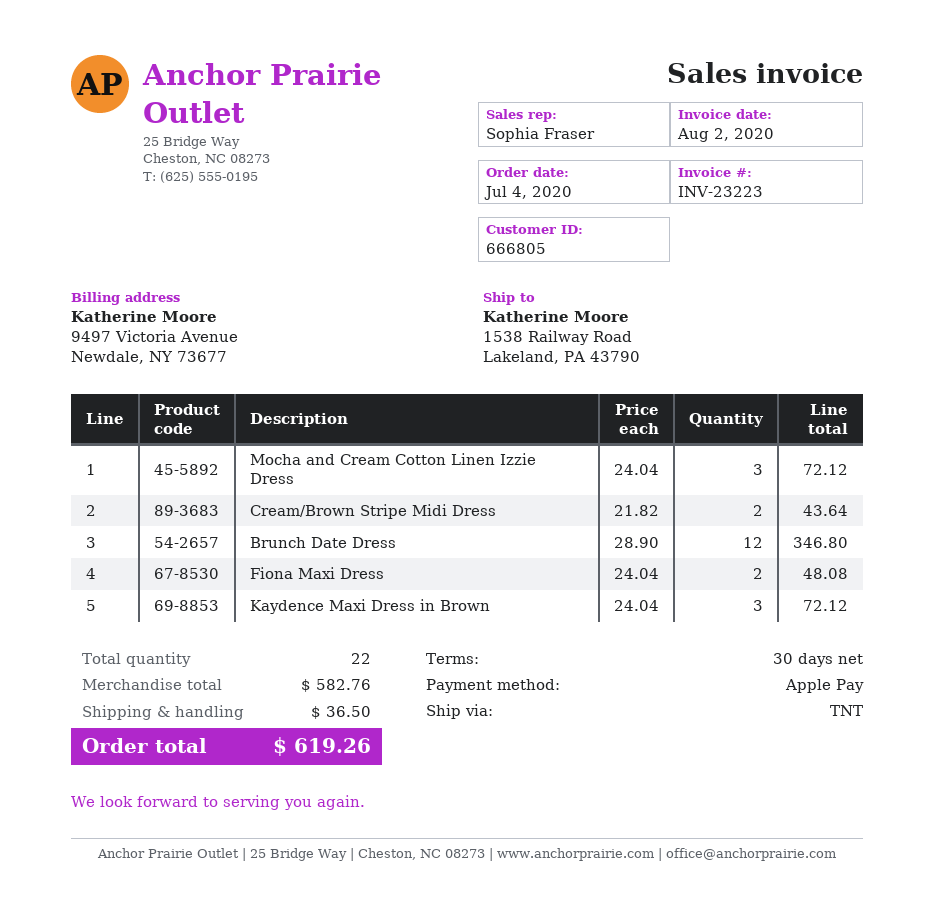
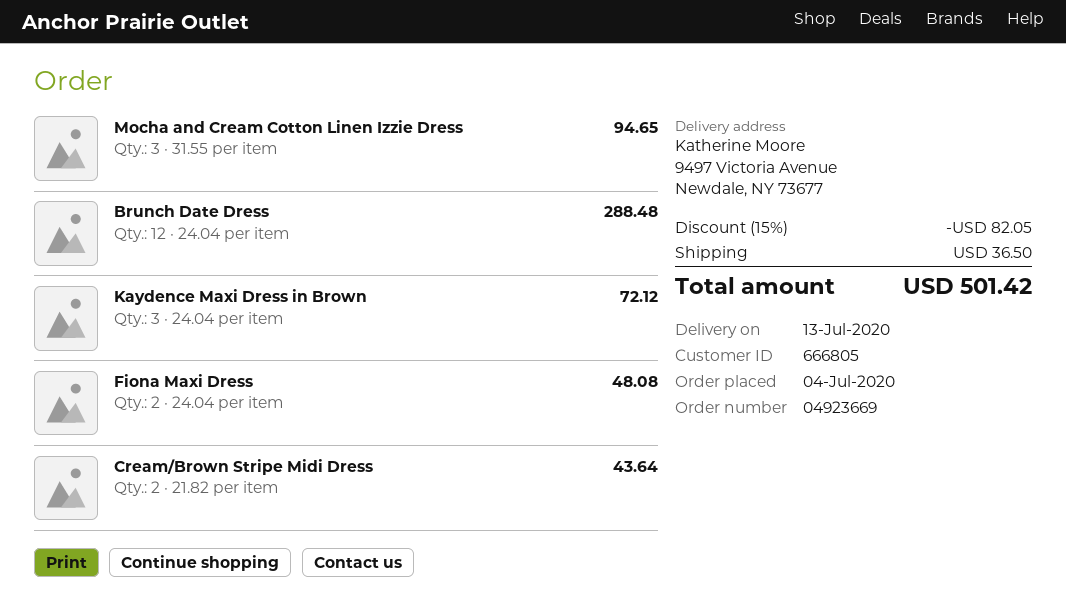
ship to: 1538 Railway Road, Lakeland, PA 43790 -> 9497 Victoria Avenue, Newdale, NY 73677
Mocha and Cream Cotton Linen Izzie Dress: 3 x 24.04 = 72.12 -> 3 x 31.55 = 94.65
Brunch Date Dress: 12 x 28.90 = 346.80 -> 12 x 24.04 = 288.48
discount: none -> 15% = 82.05
total: 619.26 -> 501.42

